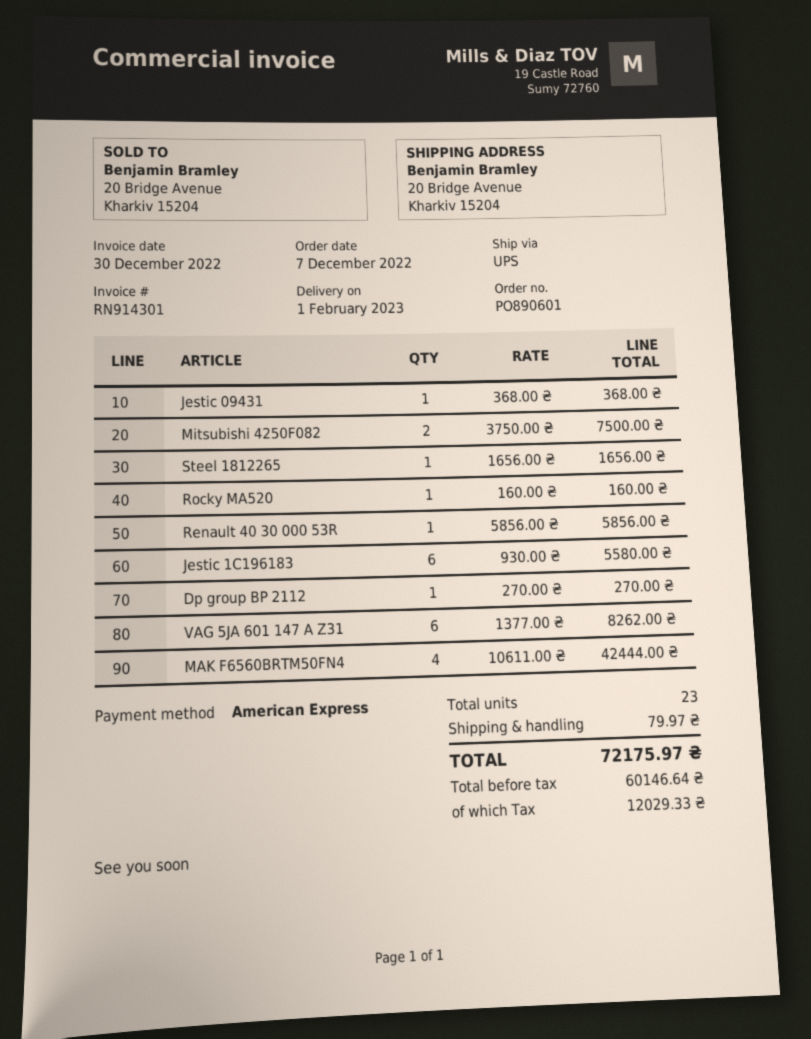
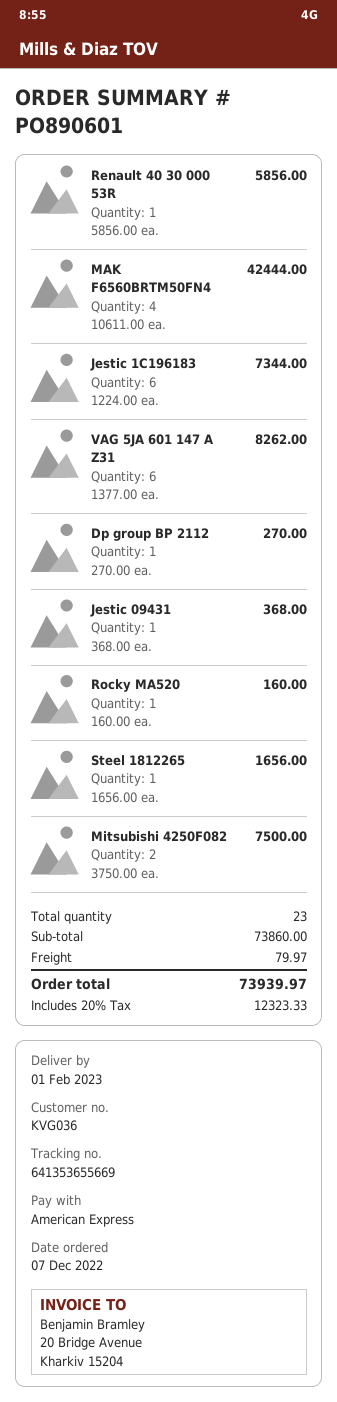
Jestic 1C196183: 6 x 930.00 = 5580.00 -> 6 x 1224.00 = 7344.00
tax: 12029.33 -> 12323.33
total: 72175.97 -> 73939.97

